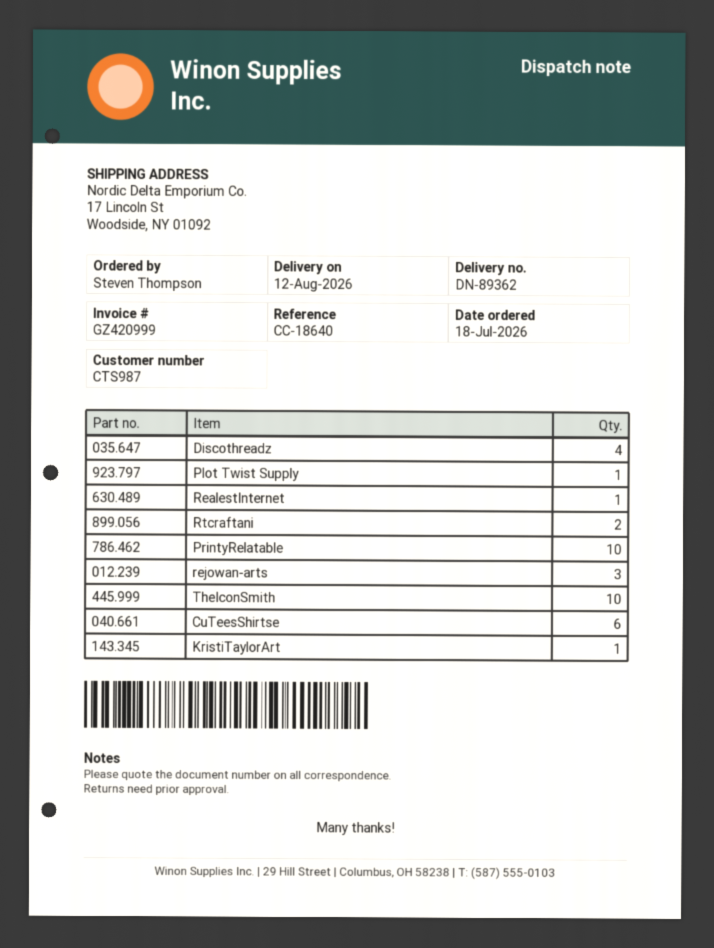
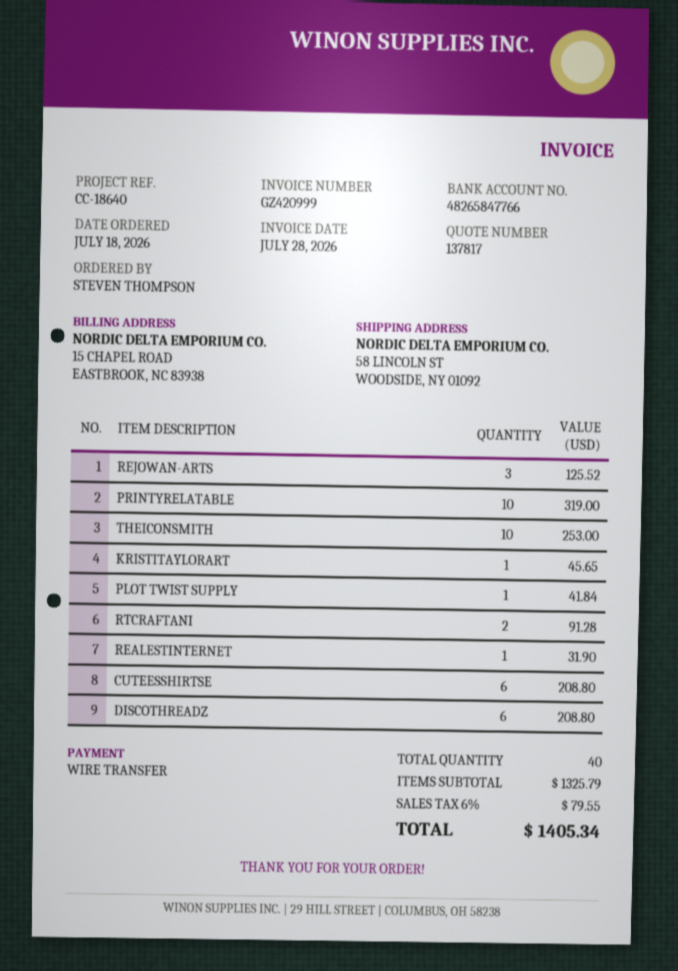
ship to: 17 Lincoln St, Woodside, NY 01092 -> 58 LINCOLN ST, WOODSIDE, NY 01092
Discothreadz: 4 -> 6

